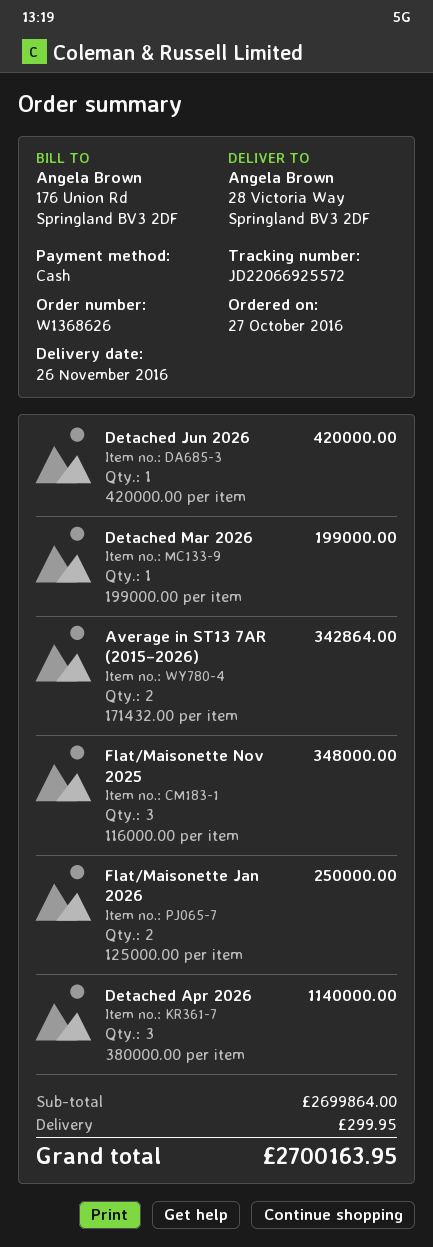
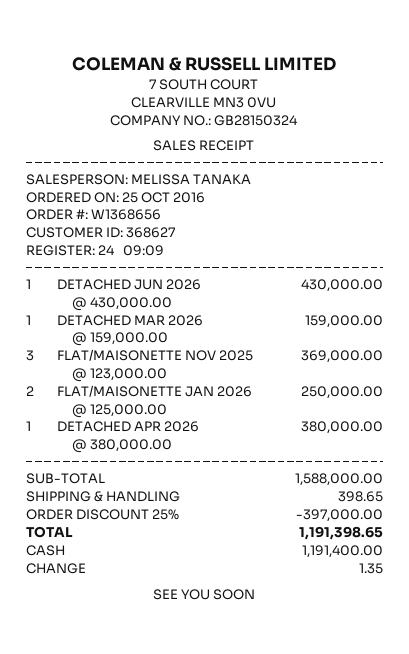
order number: W1368626 -> W1368656
order date: 2016-10-27 -> 2016-10-25
Detached Jun 2026: 1 x 420000.00 = 420000.00 -> 1 x 430000.00 = 430000.00
Detached Mar 2026: 1 x 199000.00 = 199000.00 -> 1 x 159000.00 = 159000.00
Average in ST13 7AR (2015–2026): 2 x 171432.00 = 342864.00 -> none
Flat/Maisonette Nov 2025: 3 x 116000.00 = 348000.00 -> 3 x 123000.00 = 369000.00
Detached Apr 2026: 3 x 380000.00 = 1140000.00 -> 1 x 380000.00 = 380000.00
subtotal: 2699864.00 -> 1588000.00
discount: none -> 25% = 397000.00
shipping: 299.95 -> 398.65
total: 2700163.95 -> 1191398.65

